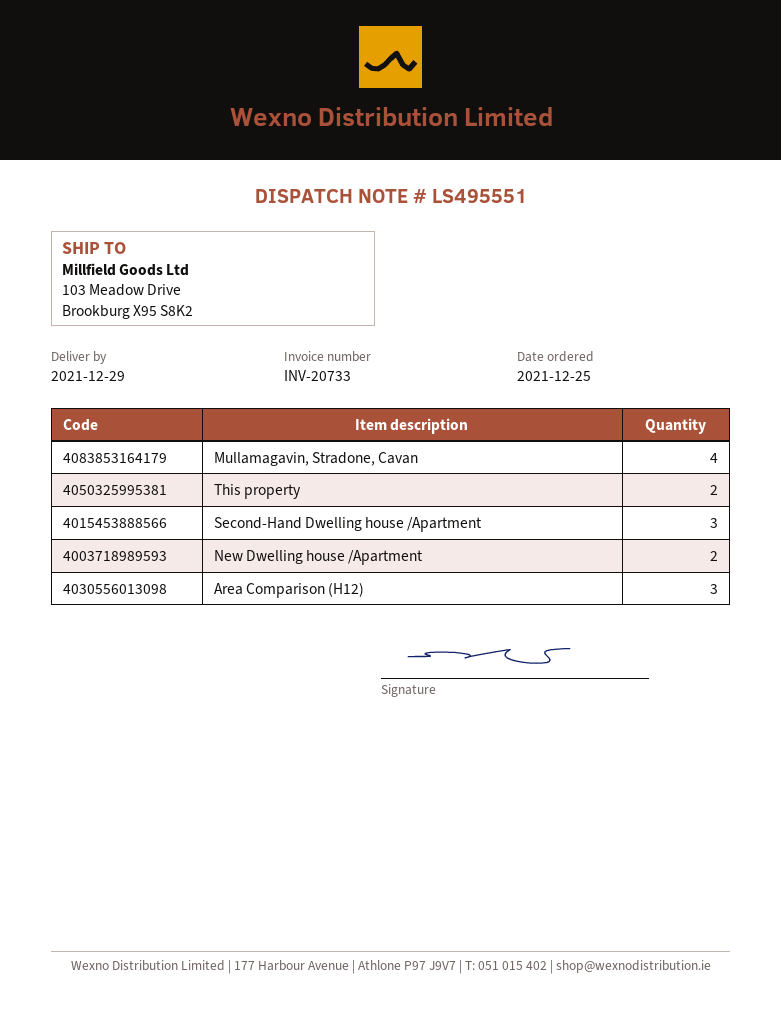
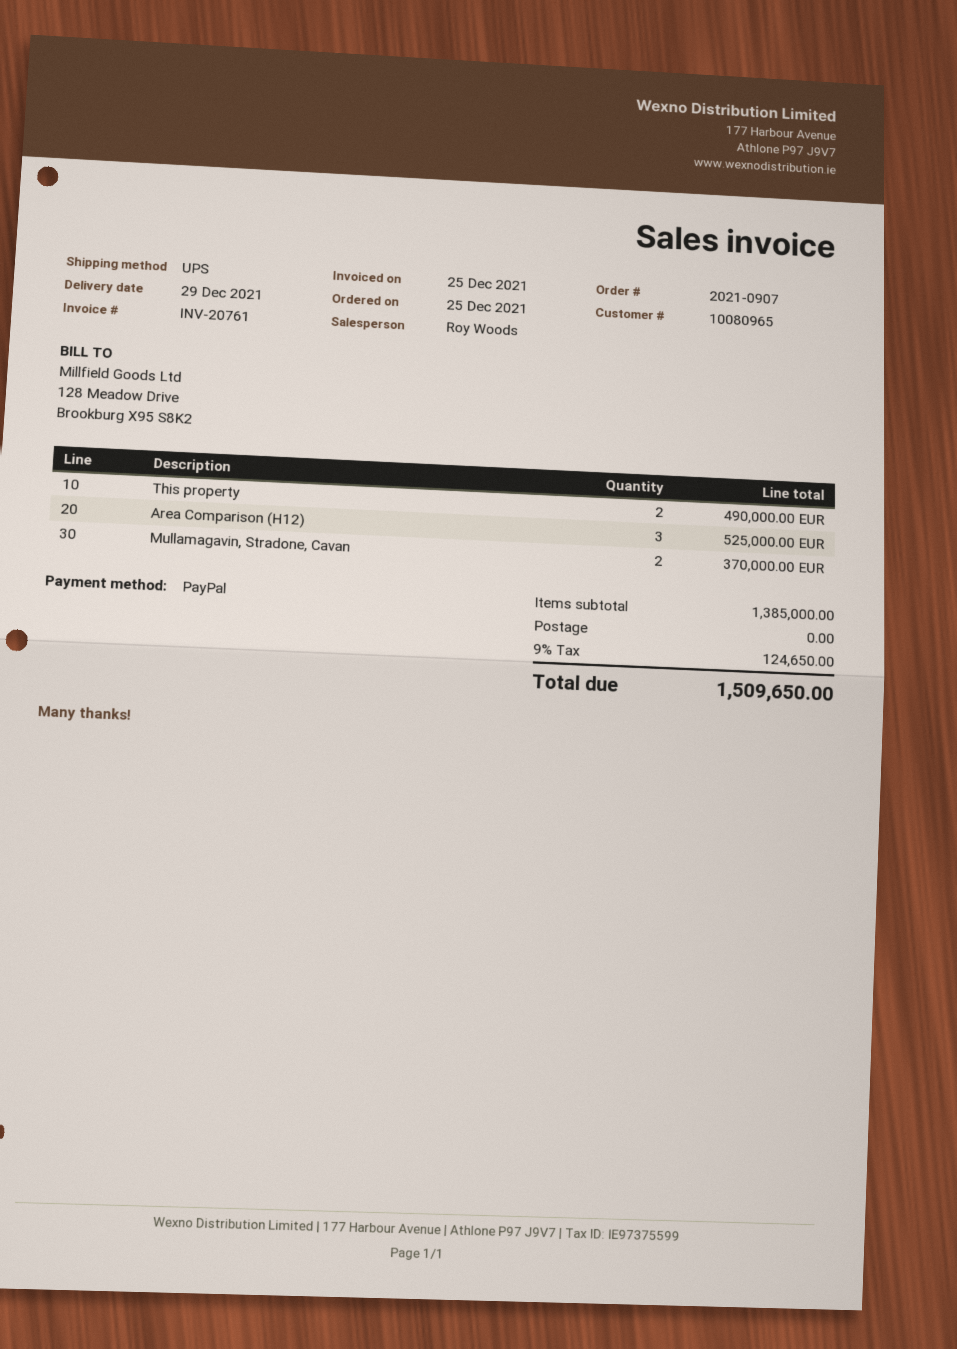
invoice number: INV-20733 -> INV-20761
Mullamagavin, Stradone, Cavan: 4 -> 2
Second-Hand Dwelling house /Apartment: 3 -> none
New Dwelling house /Apartment: 2 -> none

